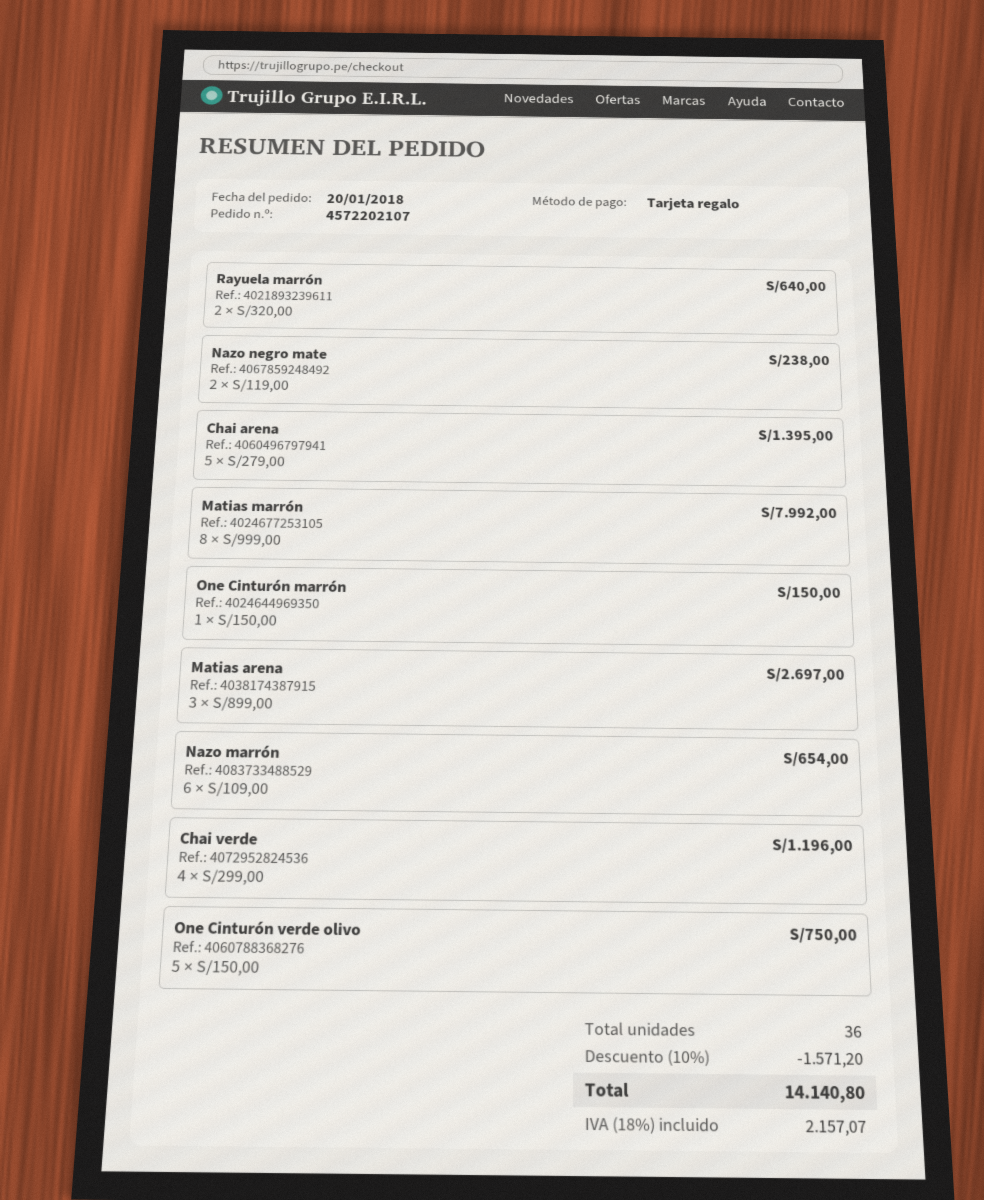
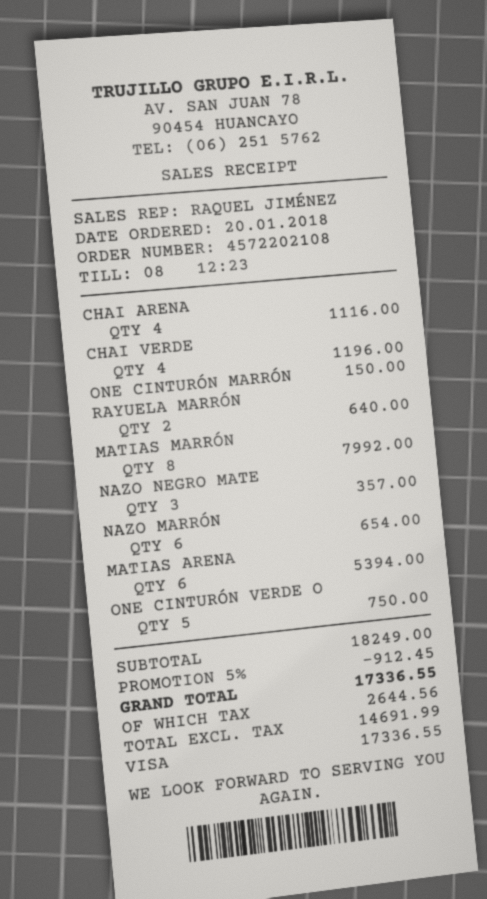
order number: 4572202107 -> 4572202108
payment method: gift card -> Visa
Nazo negro mate: 2 for 238.00 -> 3 for 357.00
Chai arena: 5 for 1395.00 -> 4 for 1116.00
Matias arena: 3 for 2697.00 -> 6 for 5394.00
discount: 10% = 1571.20 -> 5% = 912.45
tax: 2157.07 -> 2644.56
total: 14140.80 -> 17336.55

